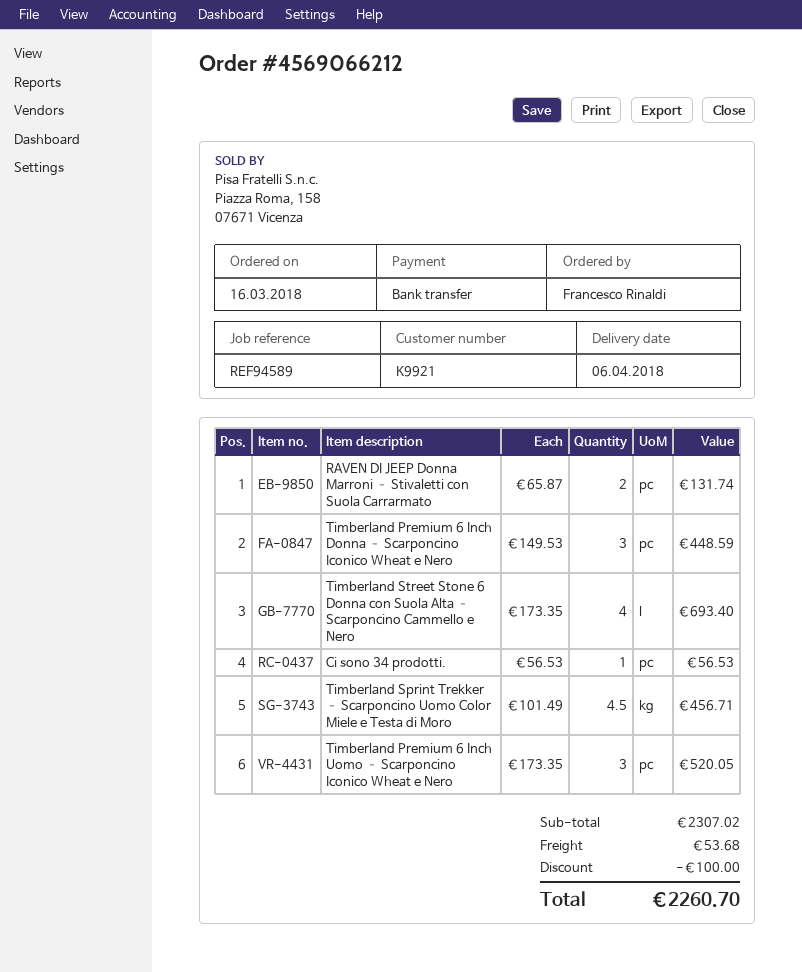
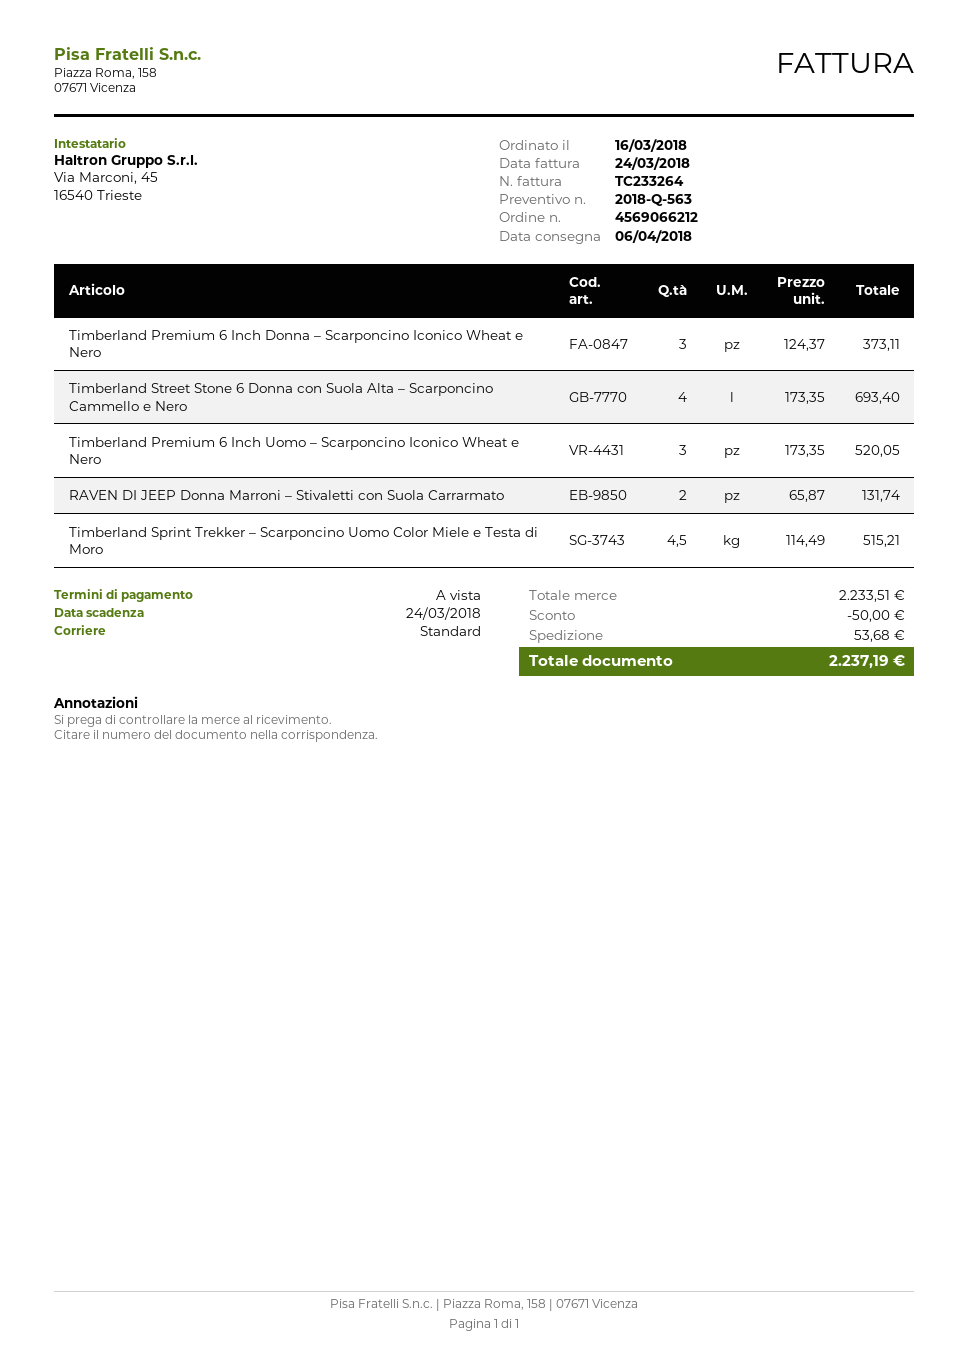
Timberland Premium 6 Inch Donna – Scarponcino Iconico Wheat e Nero: 3 x 149.53 = 448.59 -> 3 x 124.37 = 373.11
Ci sono 34 prodotti.: 1 x 56.53 = 56.53 -> none
Timberland Sprint Trekker – Scarponcino Uomo Color Miele e Testa di Moro: 4.5 x 101.49 = 456.71 -> 4.5 x 114.49 = 515.21
subtotal: 2307.02 -> 2233.51
discount: 100.00 -> 50.00
total: 2260.70 -> 2237.19

